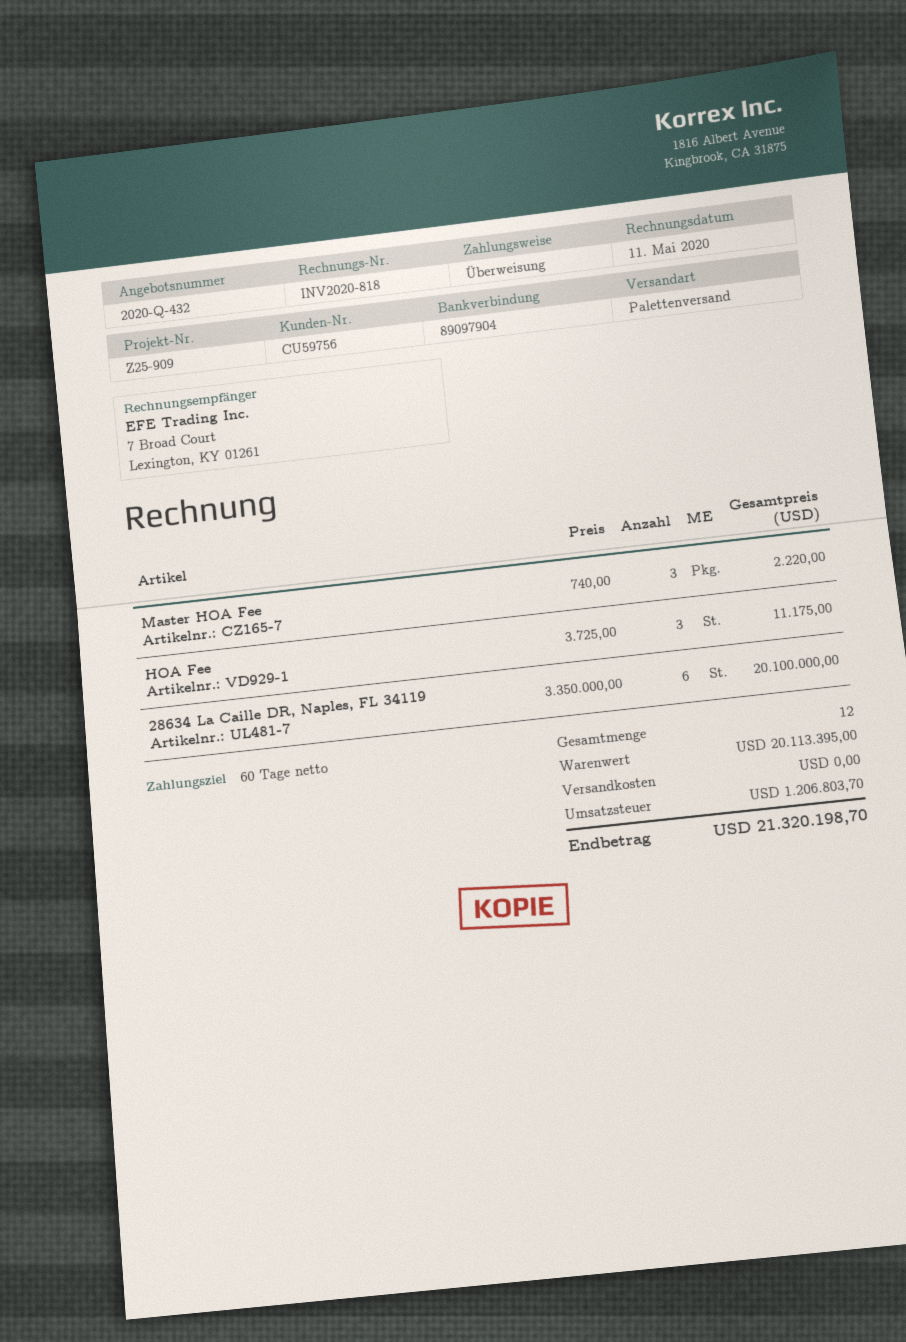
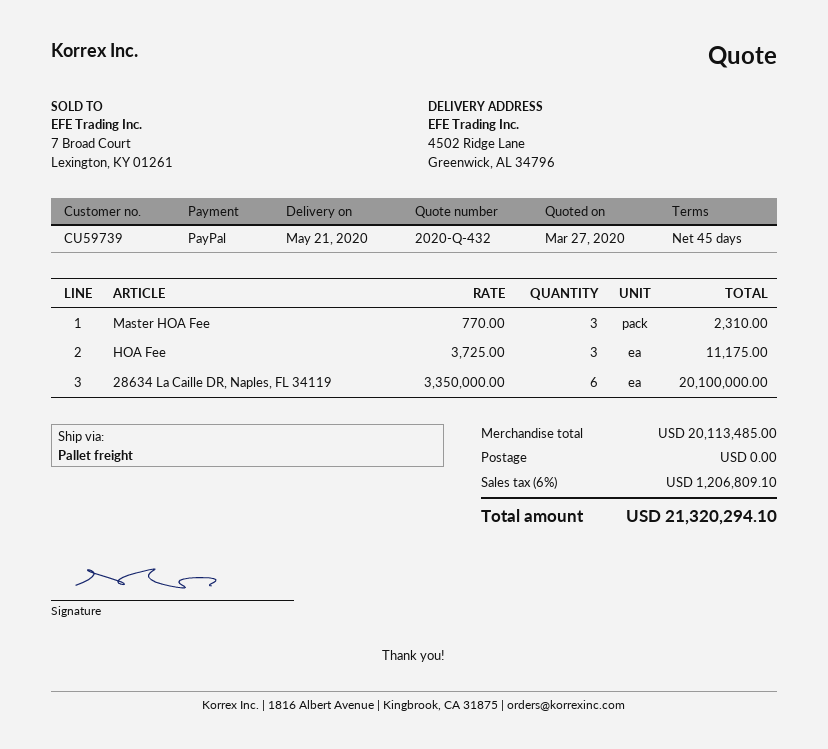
payment terms: 60 days -> 45 days
customer number: CU59756 -> CU59739
payment method: bank transfer -> PayPal
Master HOA Fee: 3 x 740.00 = 2220.00 -> 3 x 770.00 = 2310.00
subtotal: 20113395.00 -> 20113485.00
tax: 1206803.70 -> 1206809.10
total: 21320198.70 -> 21320294.10

